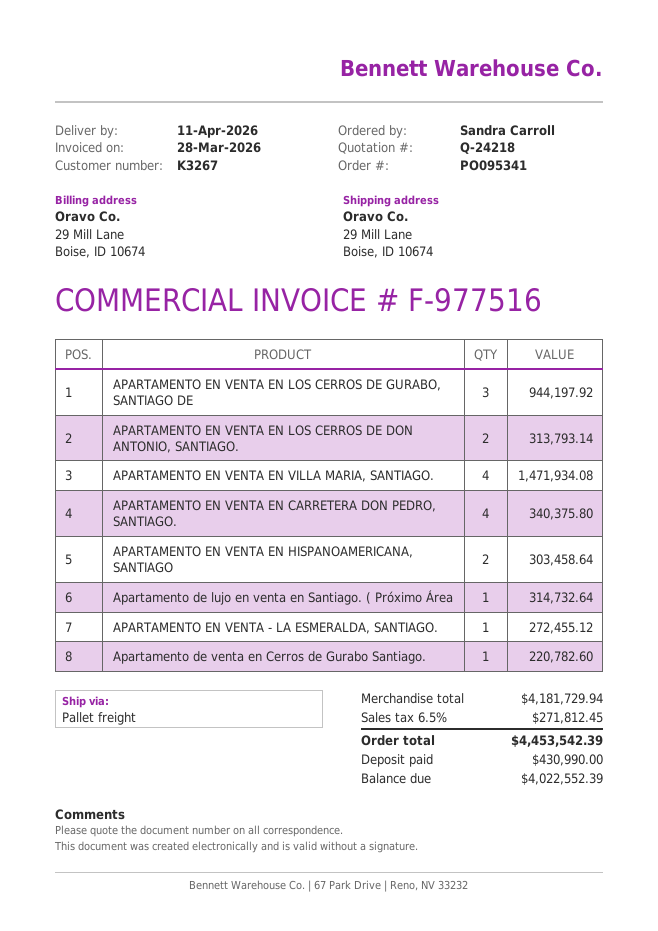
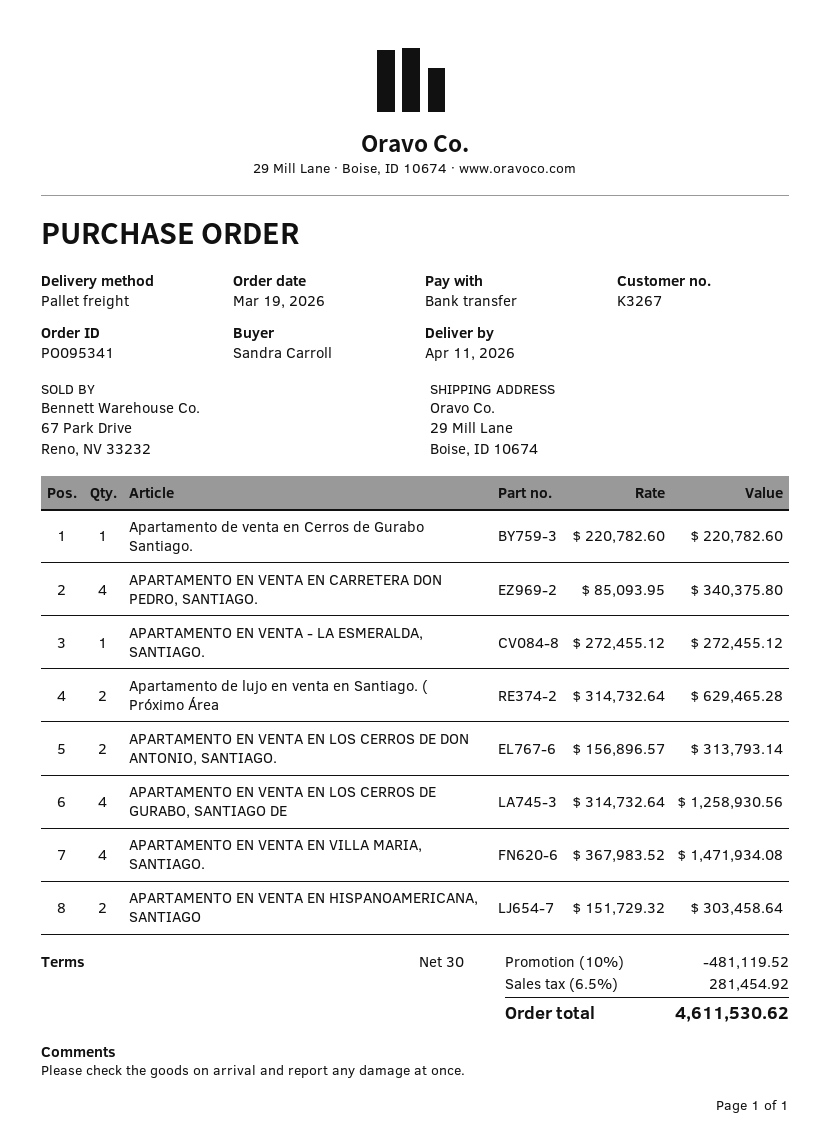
APARTAMENTO EN VENTA EN LOS CERROS DE GURABO, SANTIAGO DE: 3 for 944197.92 -> 4 for 1258930.56
Apartamento de lujo en venta en Santiago. ( Próximo Área: 1 for 314732.64 -> 2 for 629465.28
discount: none -> 10% = 481119.52
tax: 6.5% = 271812.45 -> 6.5% = 281454.92
total: 4453542.39 -> 4611530.62

